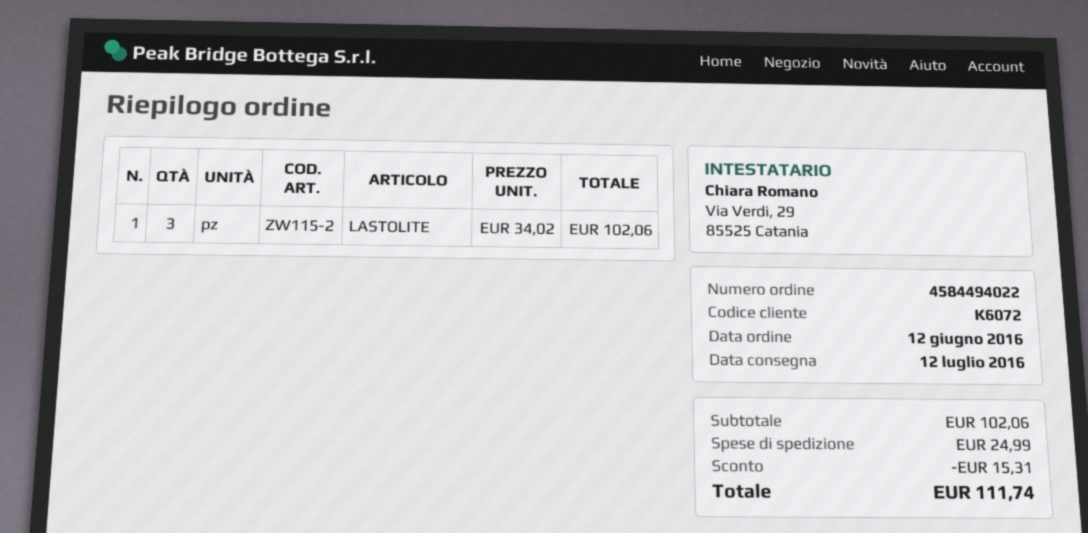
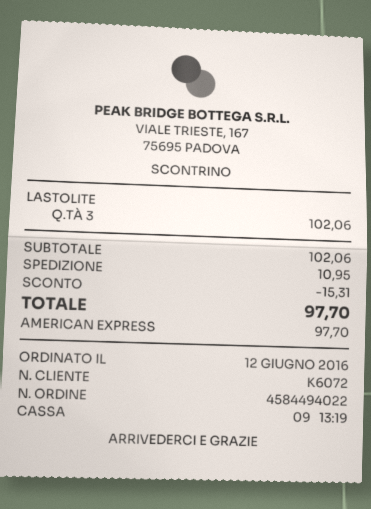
shipping: 24.99 -> 10.95
total: 111.74 -> 97.70

